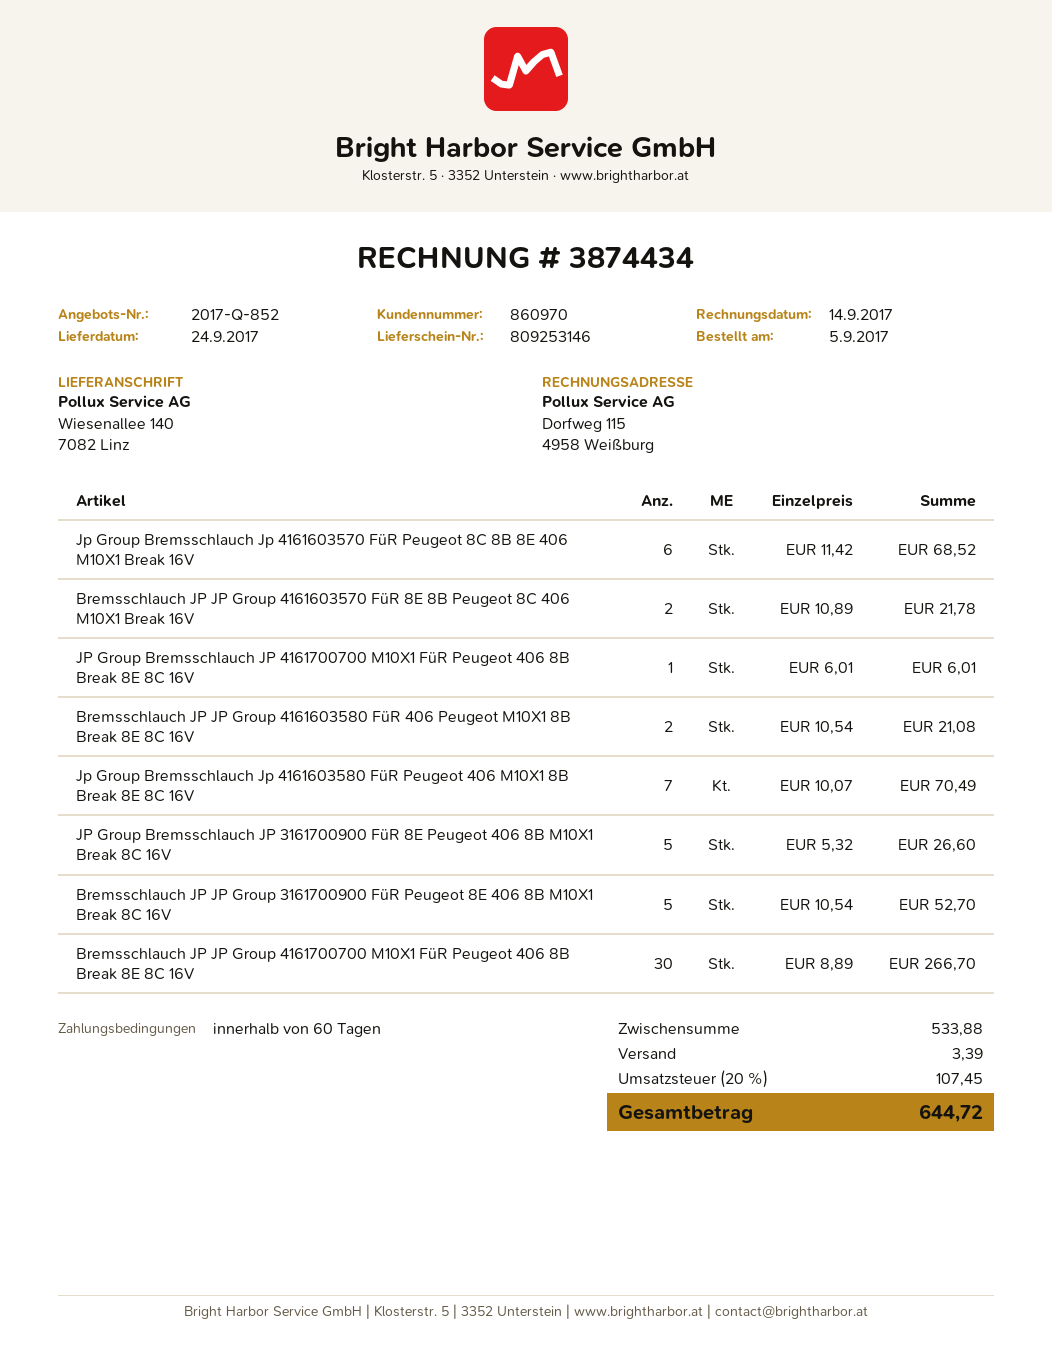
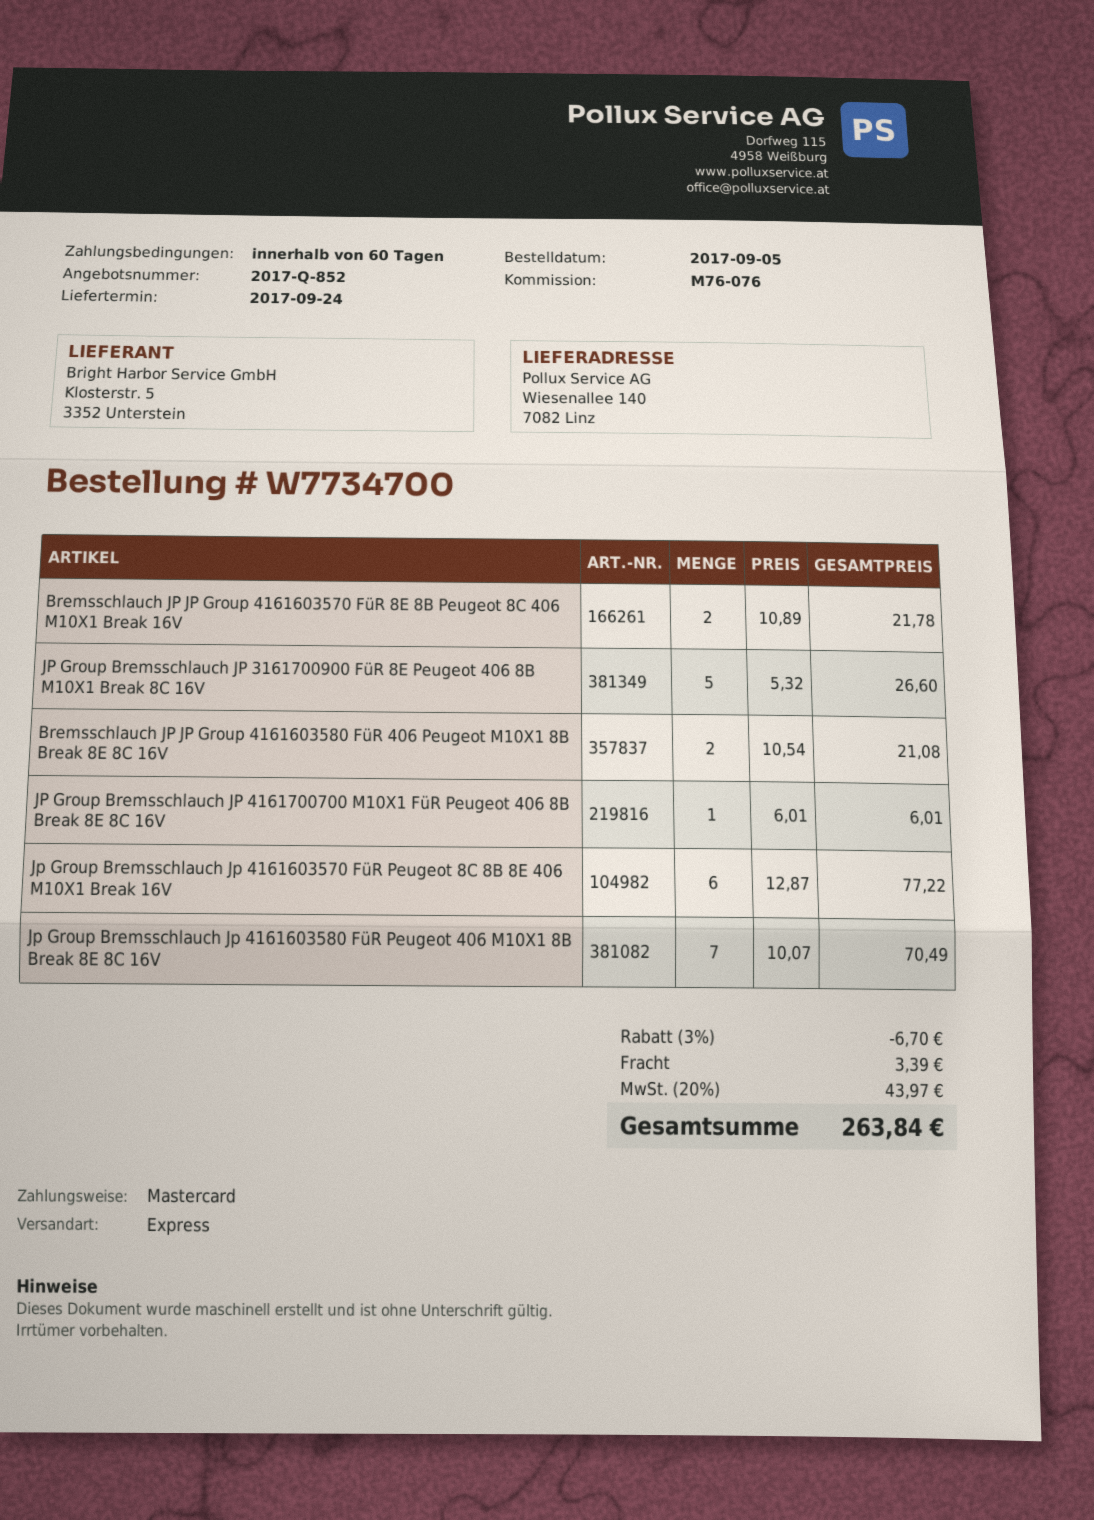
Jp Group Bremsschlauch Jp 4161603570 FüR Peugeot 8C 8B 8E 406 M10X1 Break 16V: 6 x 11.42 = 68.52 -> 6 x 12.87 = 77.22
Bremsschlauch JP JP Group 3161700900 FüR Peugeot 8E 406 8B M10X1 Break 8C 16V: 5 x 10.54 = 52.70 -> none
Bremsschlauch JP JP Group 4161700700 M10X1 FüR Peugeot 406 8B Break 8E 8C 16V: 30 x 8.89 = 266.70 -> none
discount: none -> 3% = 6.70
tax: 20% = 107.45 -> 20% = 43.97
total: 644.72 -> 263.84

